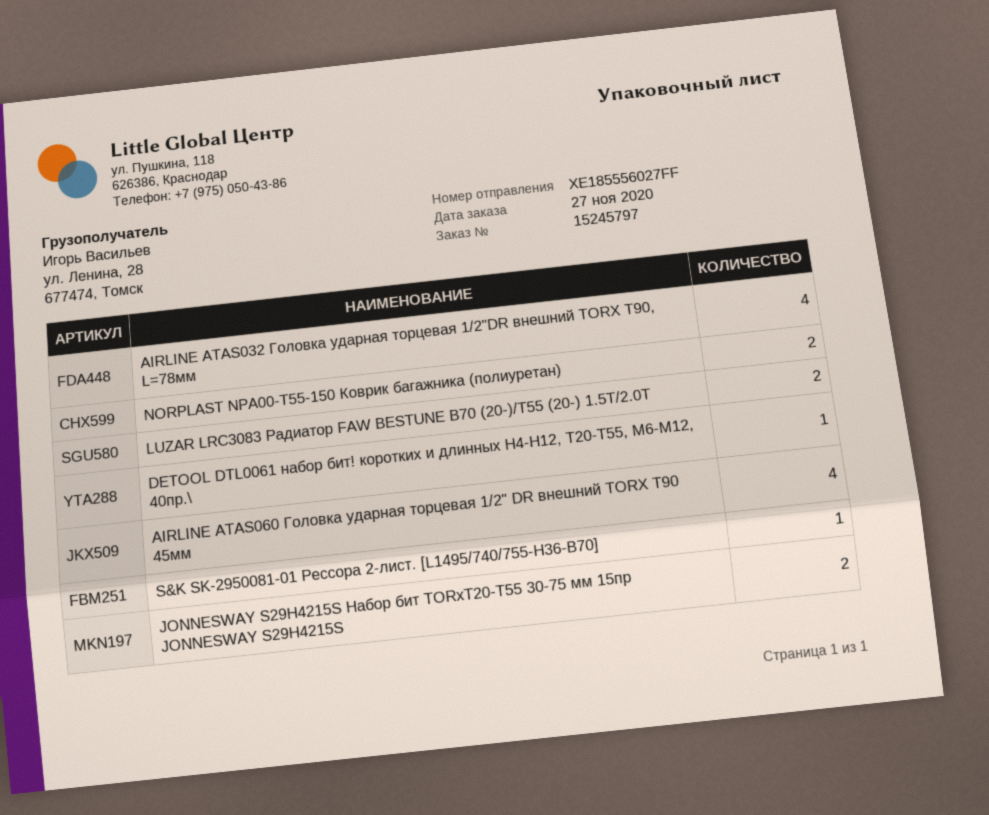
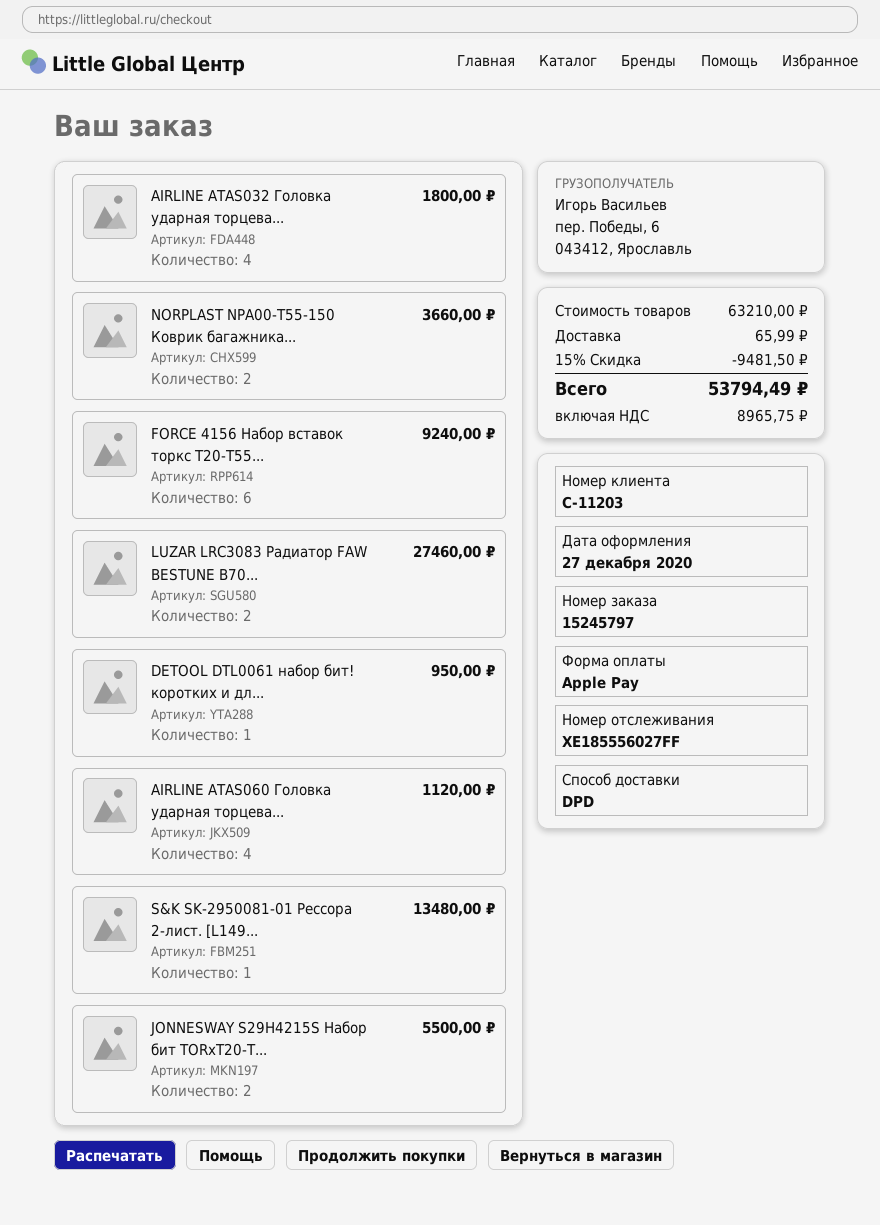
order date: 2020-11-27 -> 2020-12-27
ship to: ул. Ленина, 28, 677474, Томск -> пер. Победы, 6, 043412, Ярославль
FORCE 4156 Набор вставок торкс Т20-Т55...: none -> 6

